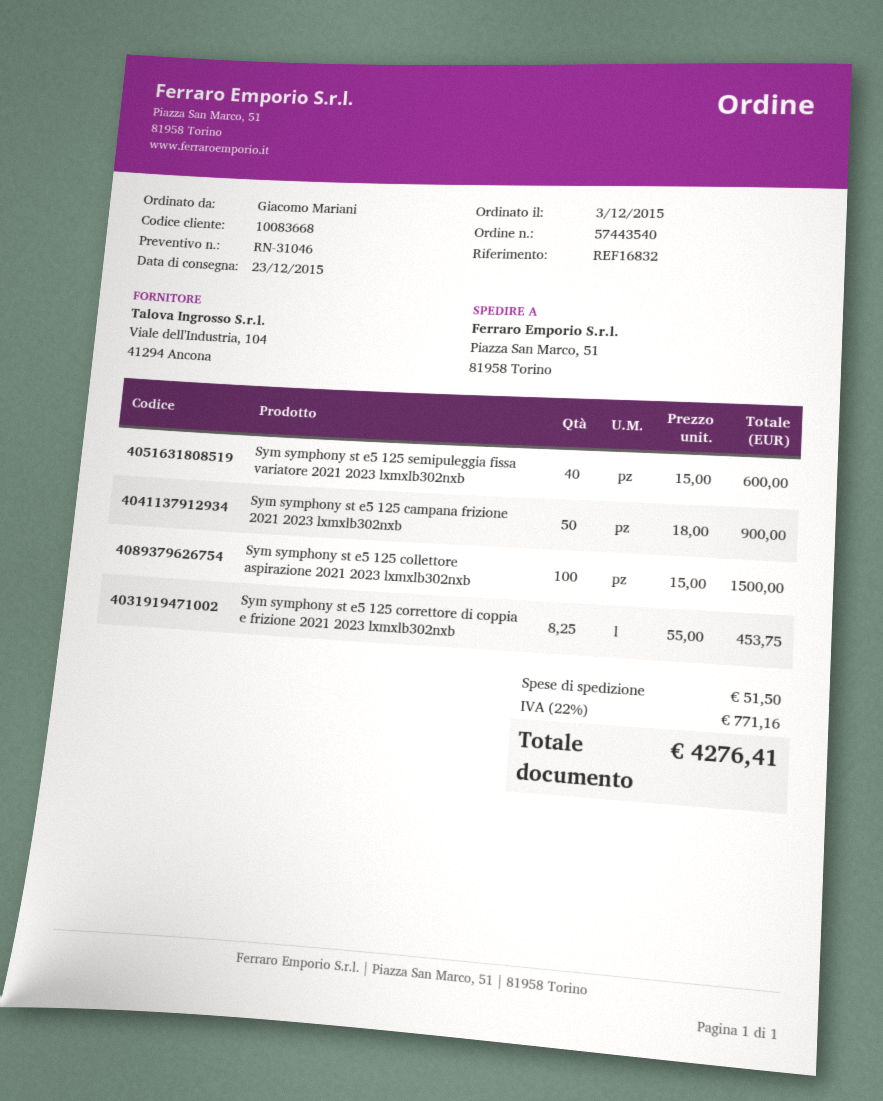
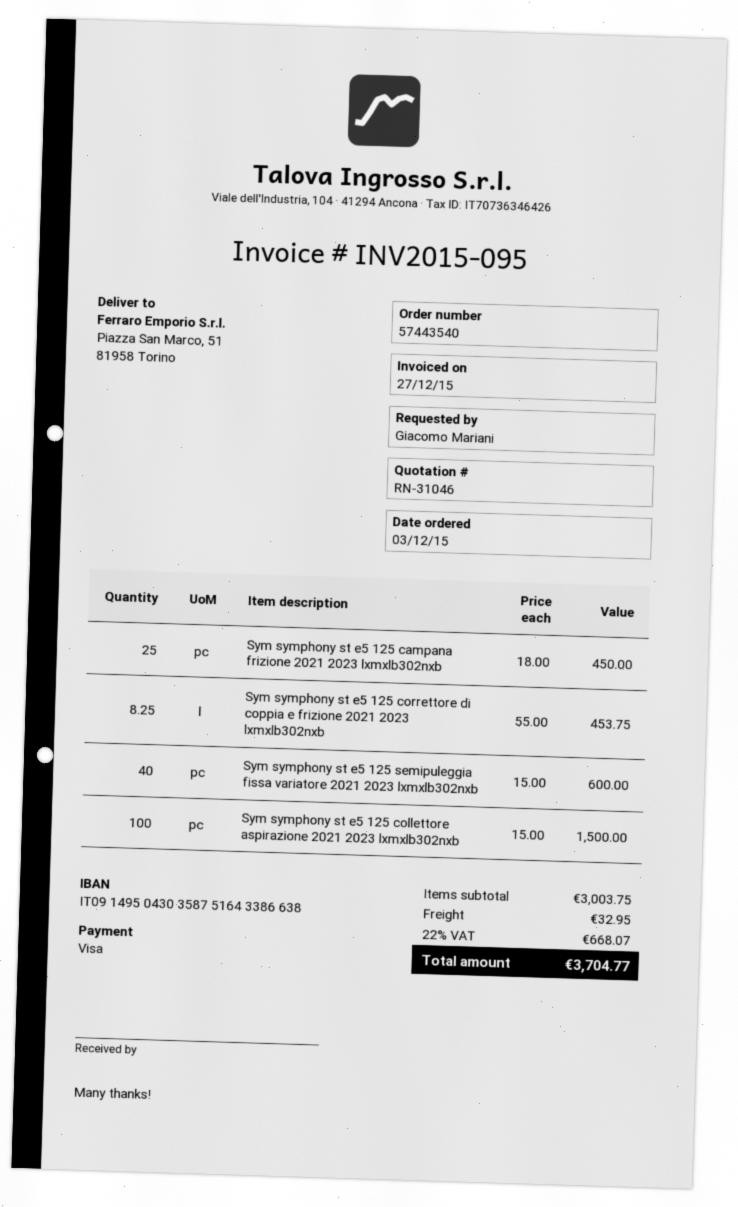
Sym symphony st e5 125 campana frizione 2021 2023 lxmxlb302nxb: 50 x 18.00 = 900.00 -> 25 x 18.00 = 450.00
shipping: 51.50 -> 32.95
tax: 22% = 771.16 -> 22% = 668.07
total: 4276.41 -> 3704.77

